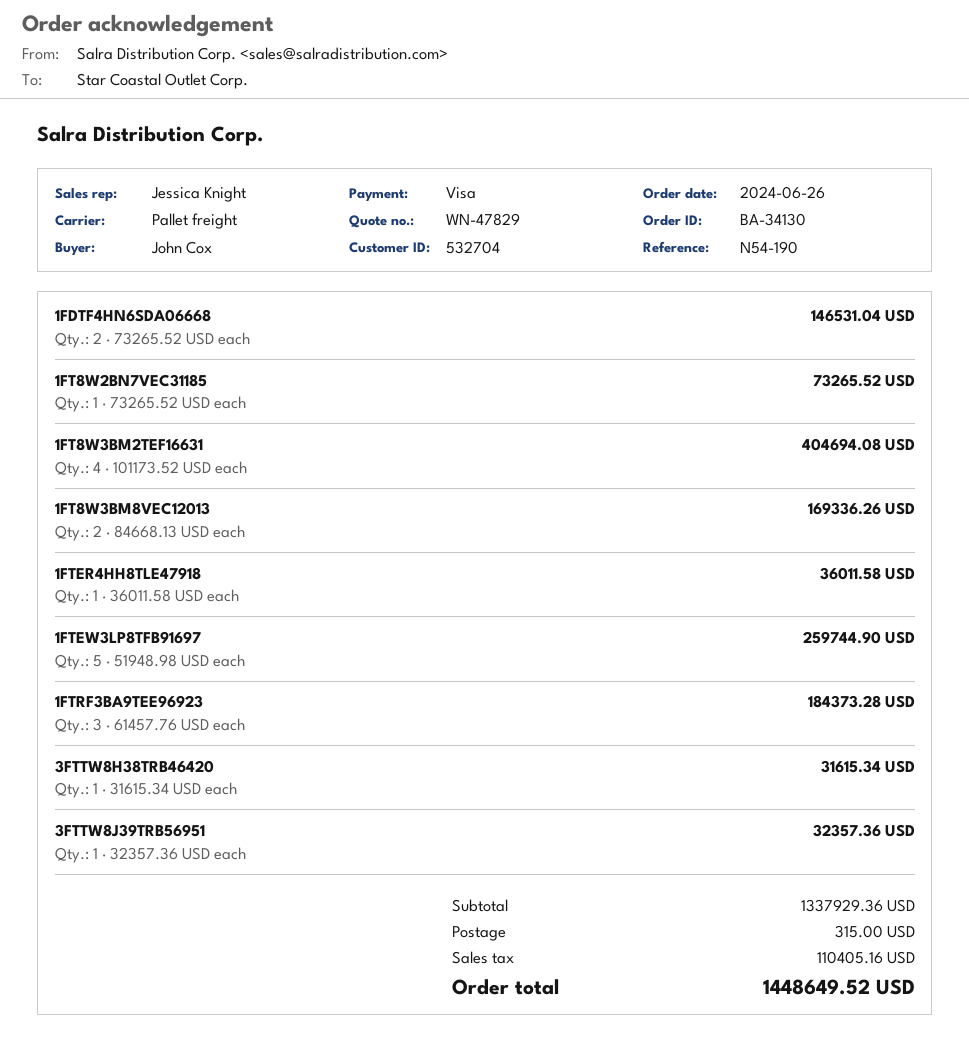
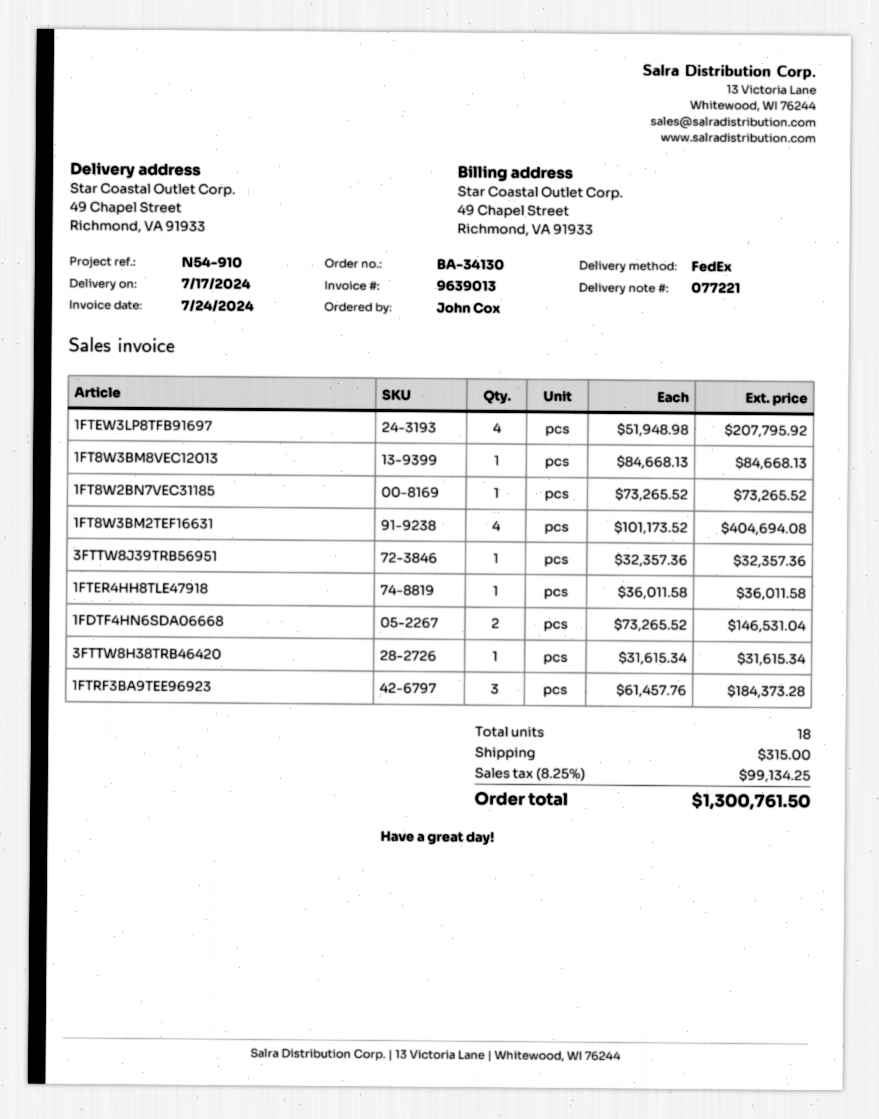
reference: N54-190 -> N54-910
shipping method: pallet freight -> FedEx
1FT8W3BM8VEC12013: 2 x 84668.13 = 169336.26 -> 1 x 84668.13 = 84668.13
1FTEW3LP8TFB91697: 5 x 51948.98 = 259744.90 -> 4 x 51948.98 = 207795.92
tax: 110405.16 -> 99134.25
total: 1448649.52 -> 1300761.50

